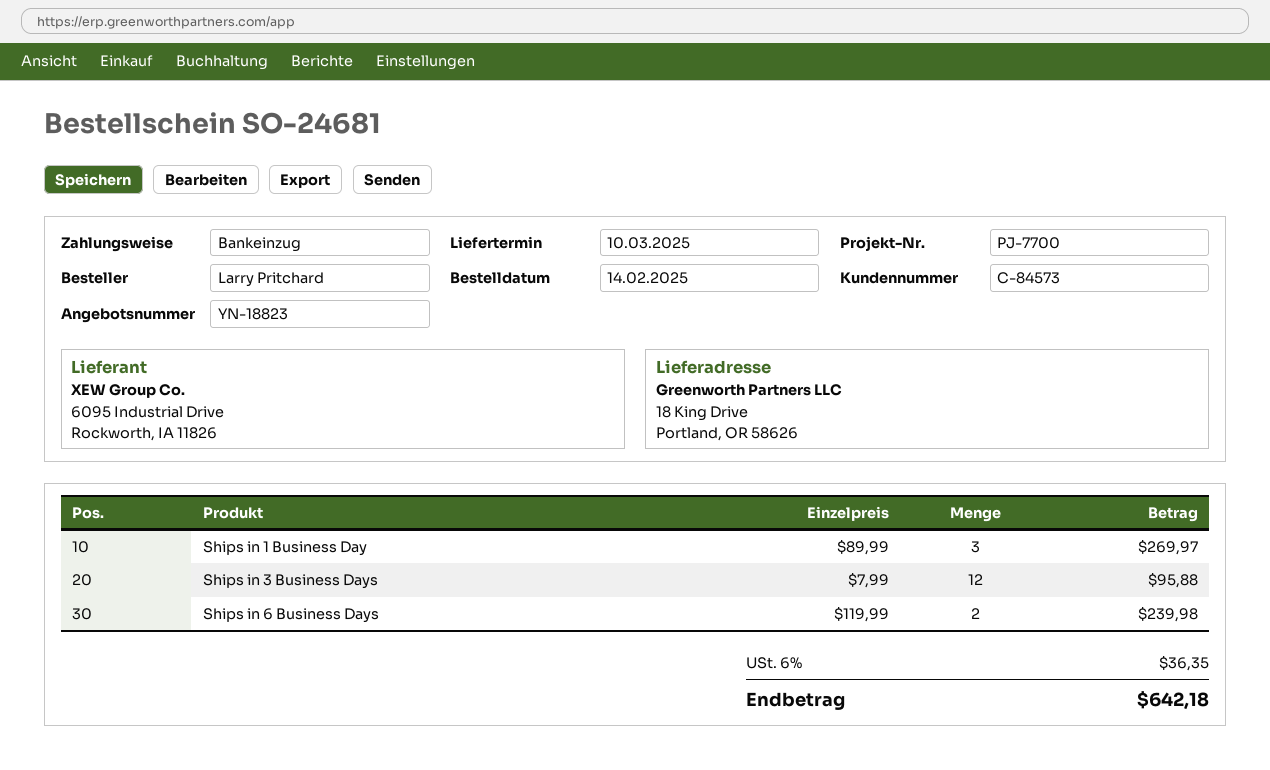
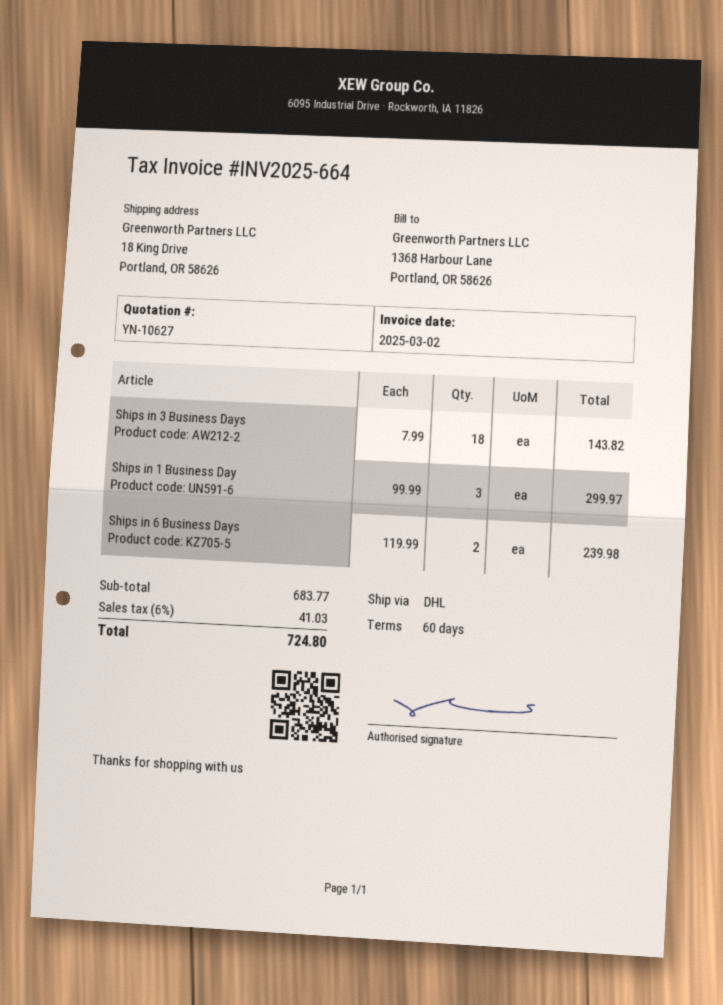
quote number: YN-18823 -> YN-10627
Ships in 1 Business Day: 3 x 89.99 = 269.97 -> 3 x 99.99 = 299.97
Ships in 3 Business Days: 12 x 7.99 = 95.88 -> 18 x 7.99 = 143.82
tax: 6% = 36.35 -> 6% = 41.03
total: 642.18 -> 724.80

